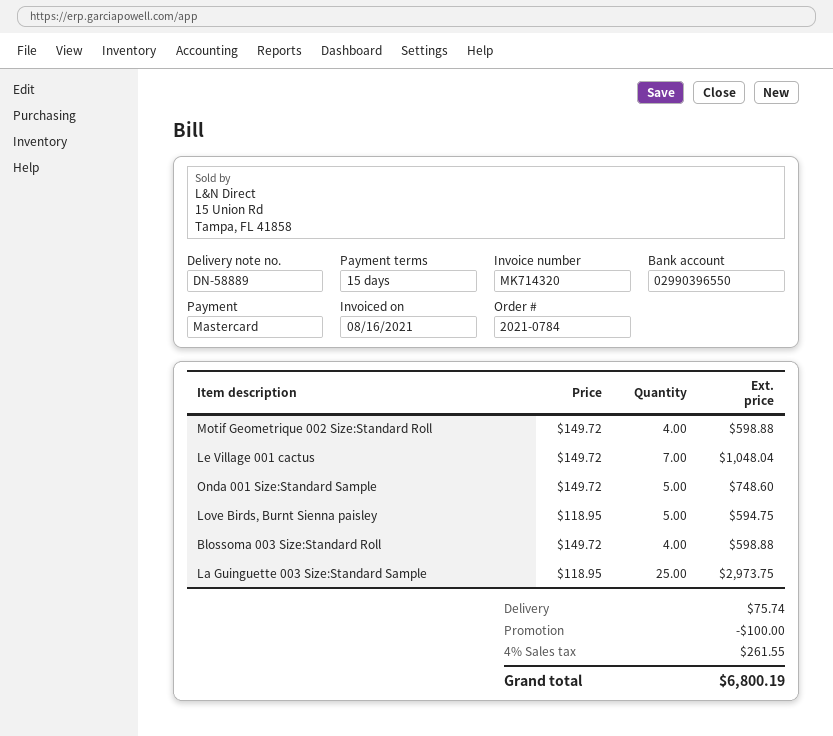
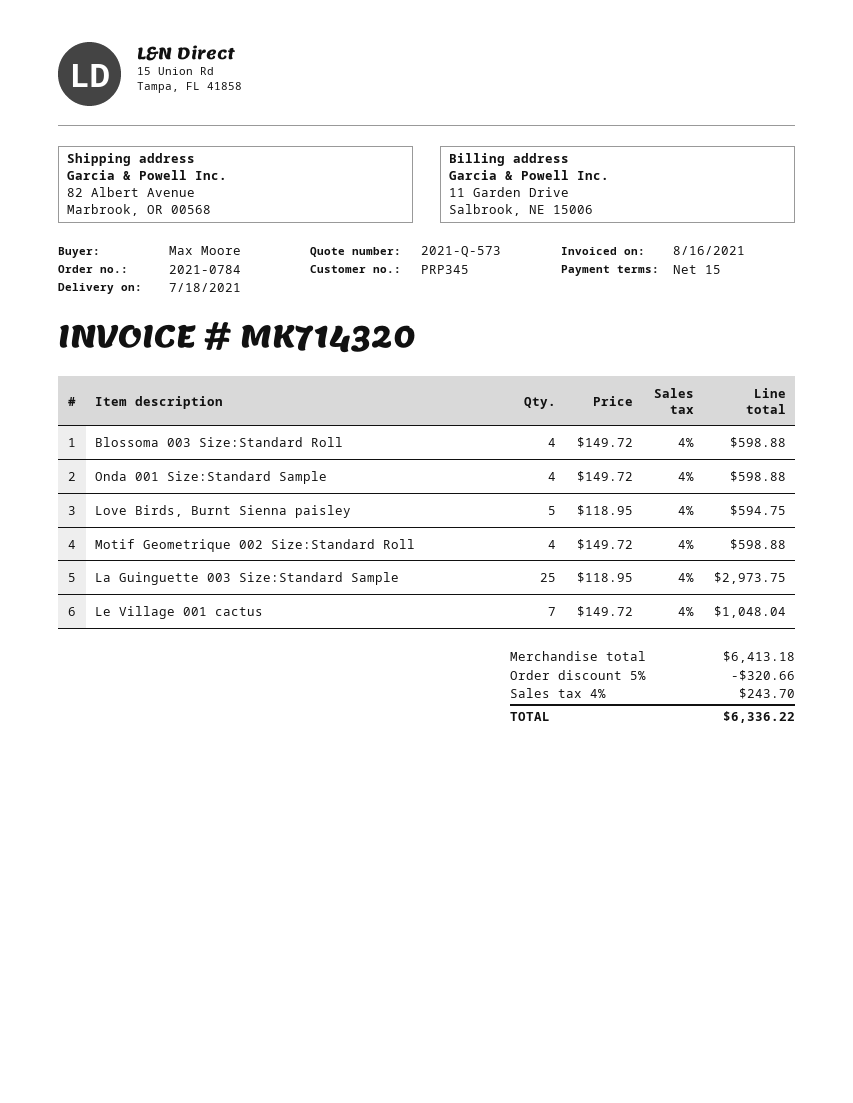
Onda 001 Size:Standard Sample: 5 x 149.72 = 748.60 -> 4 x 149.72 = 598.88
discount: 100.00 -> 320.66
shipping: 75.74 -> none
tax: 4% = 261.55 -> 4% = 243.70
total: 6800.19 -> 6336.22

